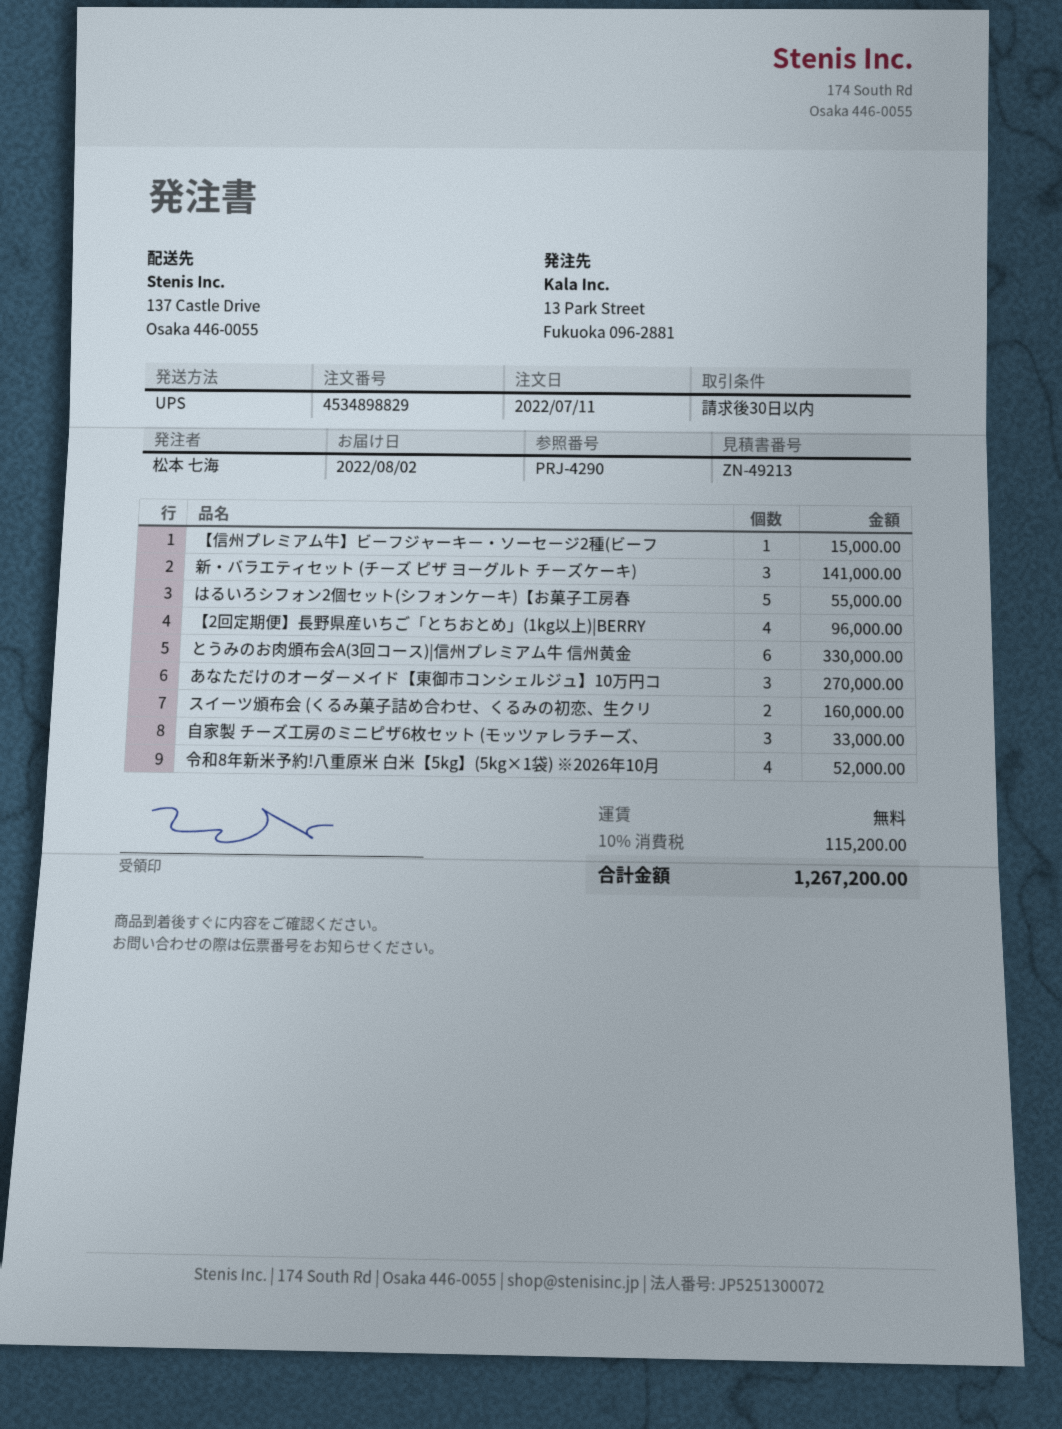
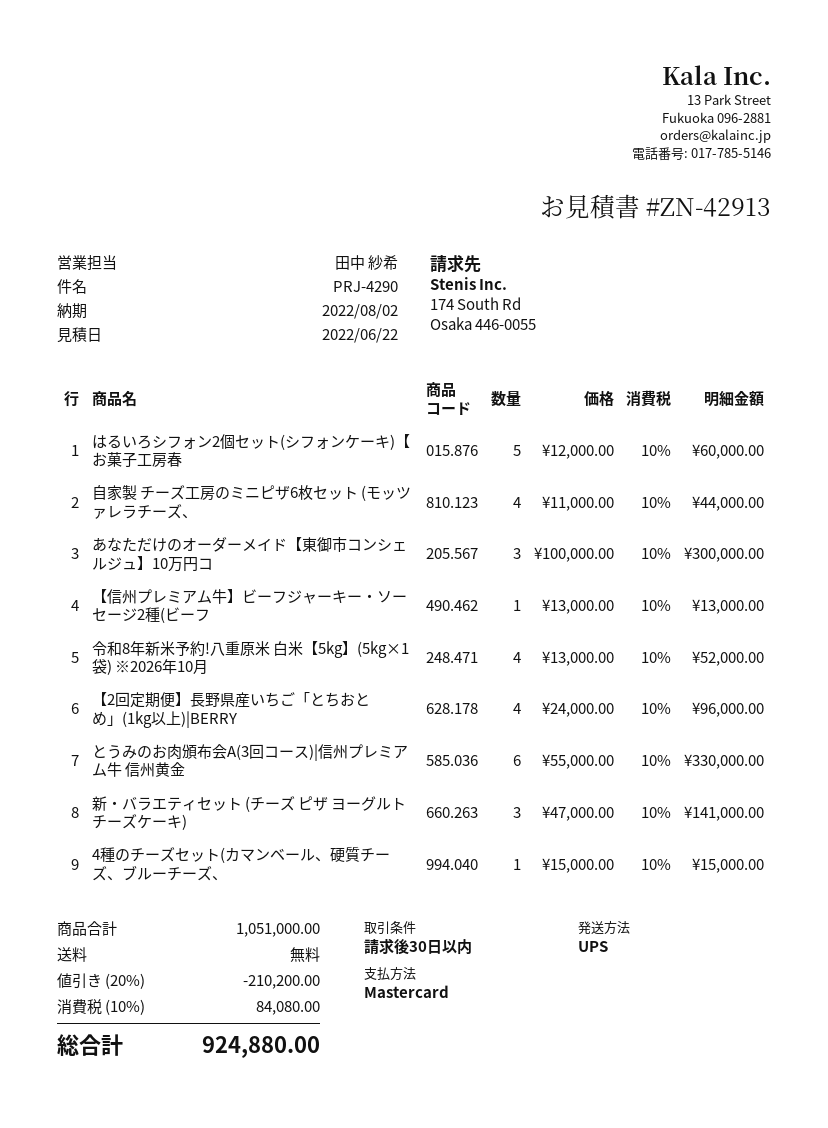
quote number: ZN-49213 -> ZN-42913
【信州プレミアム牛】ビーフジャーキー・ソーセージ2種(ビーフ: 1 for 15000.00 -> 1 for 13000.00
はるいろシフォン2個セット(シフォンケーキ)【お菓子工房春: 5 for 55000.00 -> 5 for 60000.00
あなただけのオーダーメイド【東御市コンシェルジュ】10万円コ: 3 for 270000.00 -> 3 for 300000.00
スイーツ頒布会 (くるみ菓子詰め合わせ、くるみの初恋、生クリ: 2 for 160000.00 -> none
自家製 チーズ工房のミニピザ6枚セット (モッツァレラチーズ、: 3 for 33000.00 -> 4 for 44000.00
4種のチーズセット(カマンベール、硬質チーズ、ブルーチーズ、: none -> 1 for 15000.00
discount: none -> 20% = 210200.00
tax: 10% = 115200.00 -> 10% = 84080.00
total: 1267200.00 -> 924880.00

